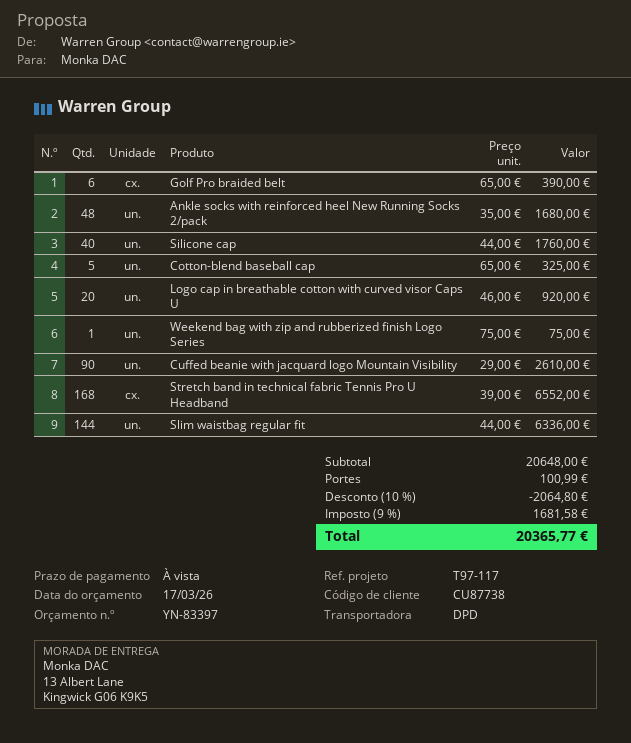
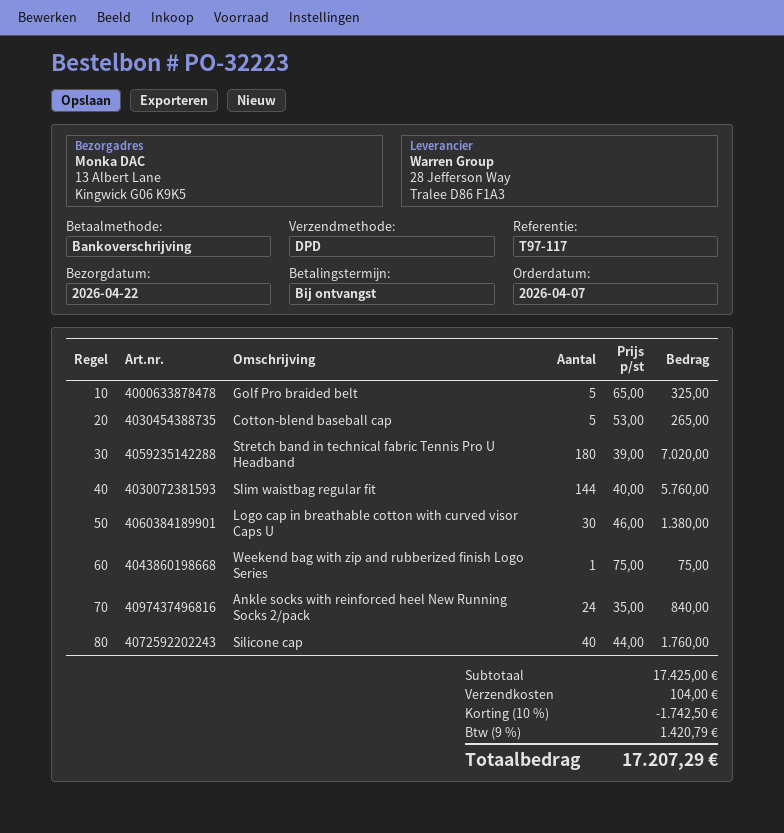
Golf Pro braided belt: 6 x 65.00 = 390.00 -> 5 x 65.00 = 325.00
Ankle socks with reinforced heel New Running Socks 2/pack: 48 x 35.00 = 1680.00 -> 24 x 35.00 = 840.00
Cotton-blend baseball cap: 5 x 65.00 = 325.00 -> 5 x 53.00 = 265.00
Logo cap in breathable cotton with curved visor Caps U: 20 x 46.00 = 920.00 -> 30 x 46.00 = 1380.00
Cuffed beanie with jacquard logo Mountain Visibility: 90 x 29.00 = 2610.00 -> none
Stretch band in technical fabric Tennis Pro U Headband: 168 x 39.00 = 6552.00 -> 180 x 39.00 = 7020.00
Slim waistbag regular fit: 144 x 44.00 = 6336.00 -> 144 x 40.00 = 5760.00
subtotal: 20648.00 -> 17425.00
discount: 10% = 2064.80 -> 10% = 1742.50
shipping: 100.99 -> 104.00
tax: 9% = 1681.58 -> 9% = 1420.79
total: 20365.77 -> 17207.29

